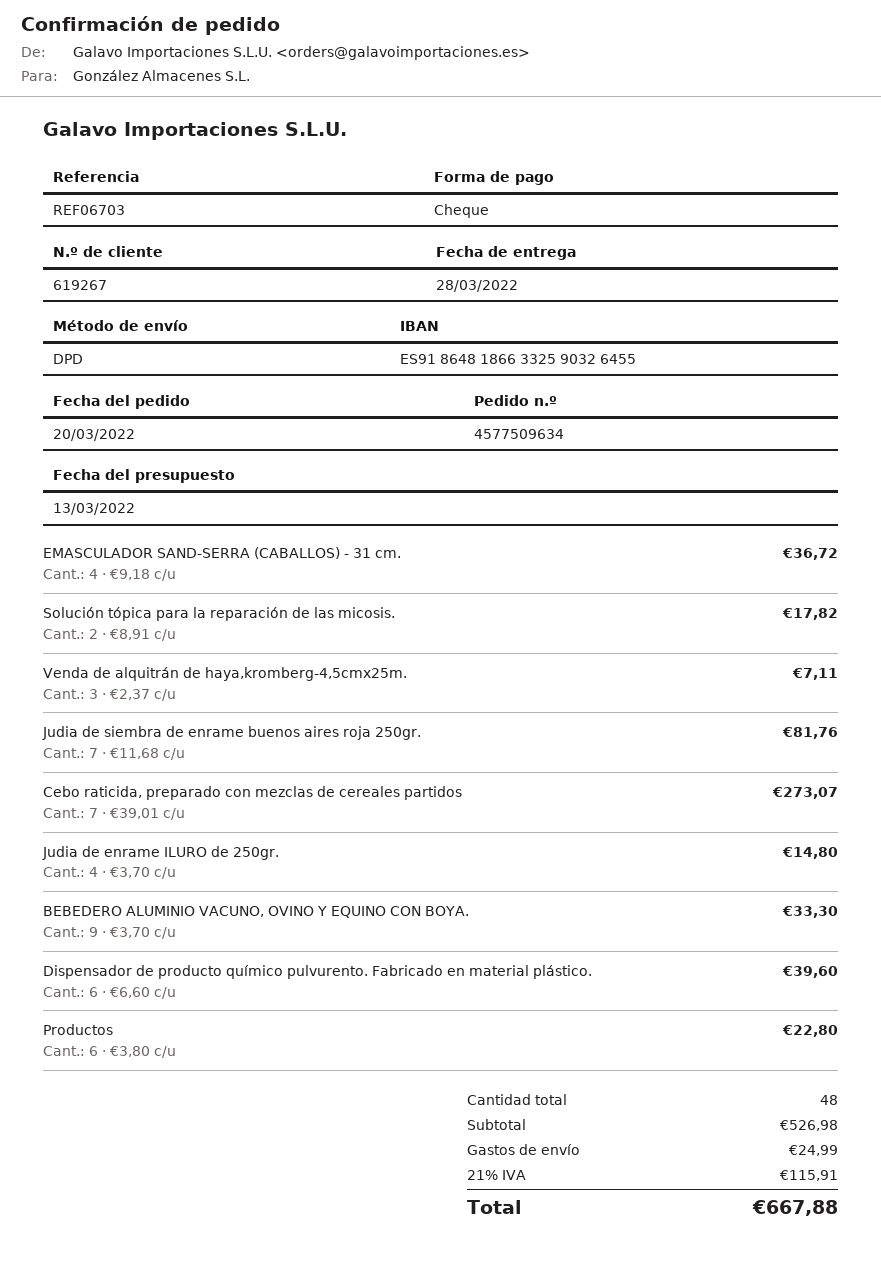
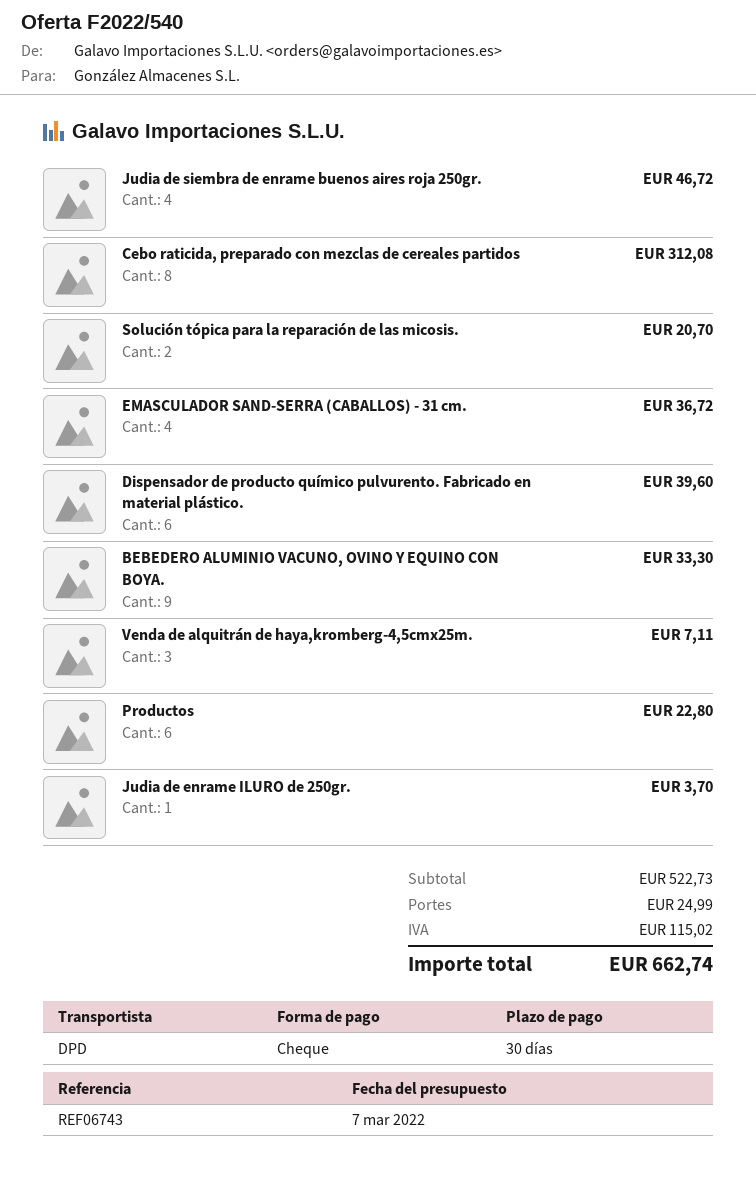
quote date: 2022-03-13 -> 2022-03-07
reference: REF06703 -> REF06743
Solución tópica para la reparación de las micosis.: 2 for 17.82 -> 2 for 20.70
Judia de siembra de enrame buenos aires roja 250gr.: 7 for 81.76 -> 4 for 46.72
Cebo raticida, preparado con mezclas de cereales partidos: 7 for 273.07 -> 8 for 312.08
Judia de enrame ILURO de 250gr.: 4 for 14.80 -> 1 for 3.70
subtotal: 526.98 -> 522.73
tax: 115.91 -> 115.02
total: 667.88 -> 662.74

